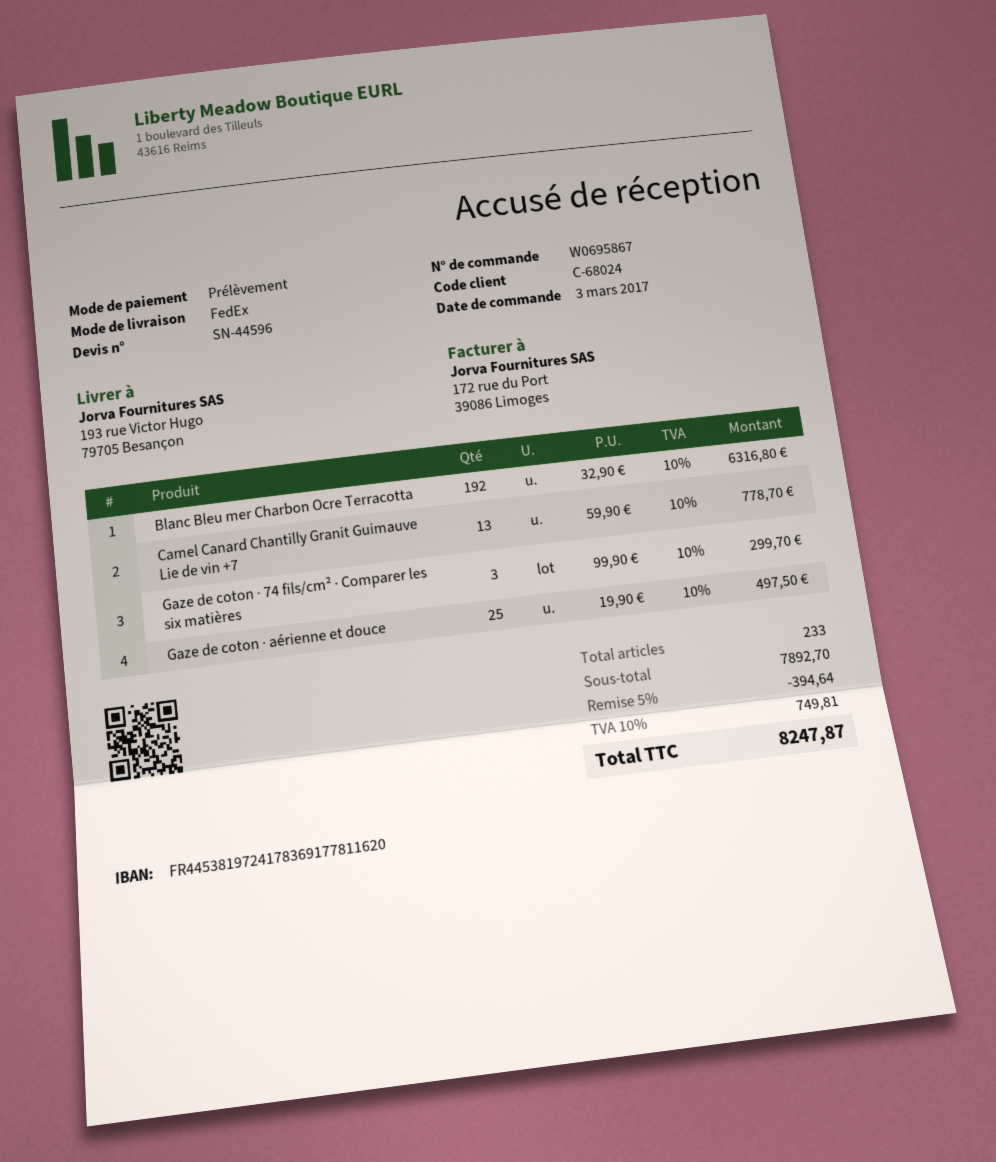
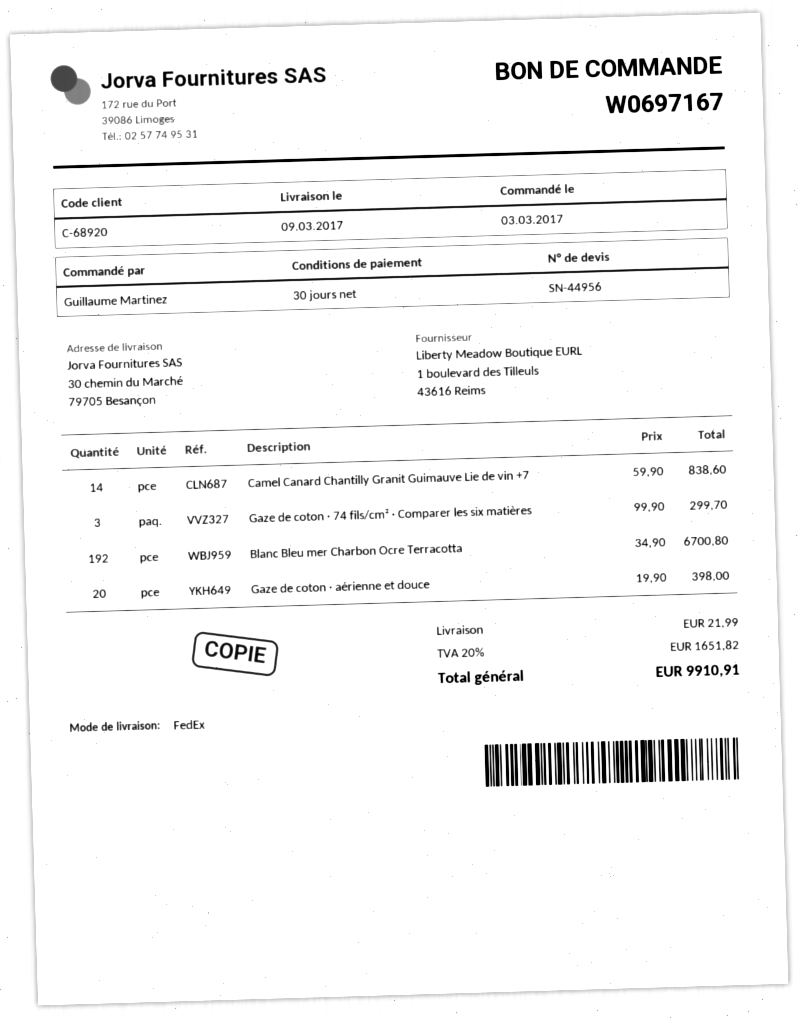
quote number: SN-44596 -> SN-44956
order number: W0695867 -> W0697167
customer number: C-68024 -> C-68920
ship to: 193 rue Victor Hugo, 79705 Besançon -> 30 chemin du Marché, 79705 Besançon
Blanc Bleu mer Charbon Ocre Terracotta: 192 x 32.90 = 6316.80 -> 192 x 34.90 = 6700.80
Camel Canard Chantilly Granit Guimauve Lie de vin +7: 13 x 59.90 = 778.70 -> 14 x 59.90 = 838.60
Gaze de coton · aérienne et douce: 25 x 19.90 = 497.50 -> 20 x 19.90 = 398.00
discount: 5% = 394.64 -> none
shipping: none -> 21.99
tax: 10% = 749.81 -> 20% = 1651.82
total: 8247.87 -> 9910.91

